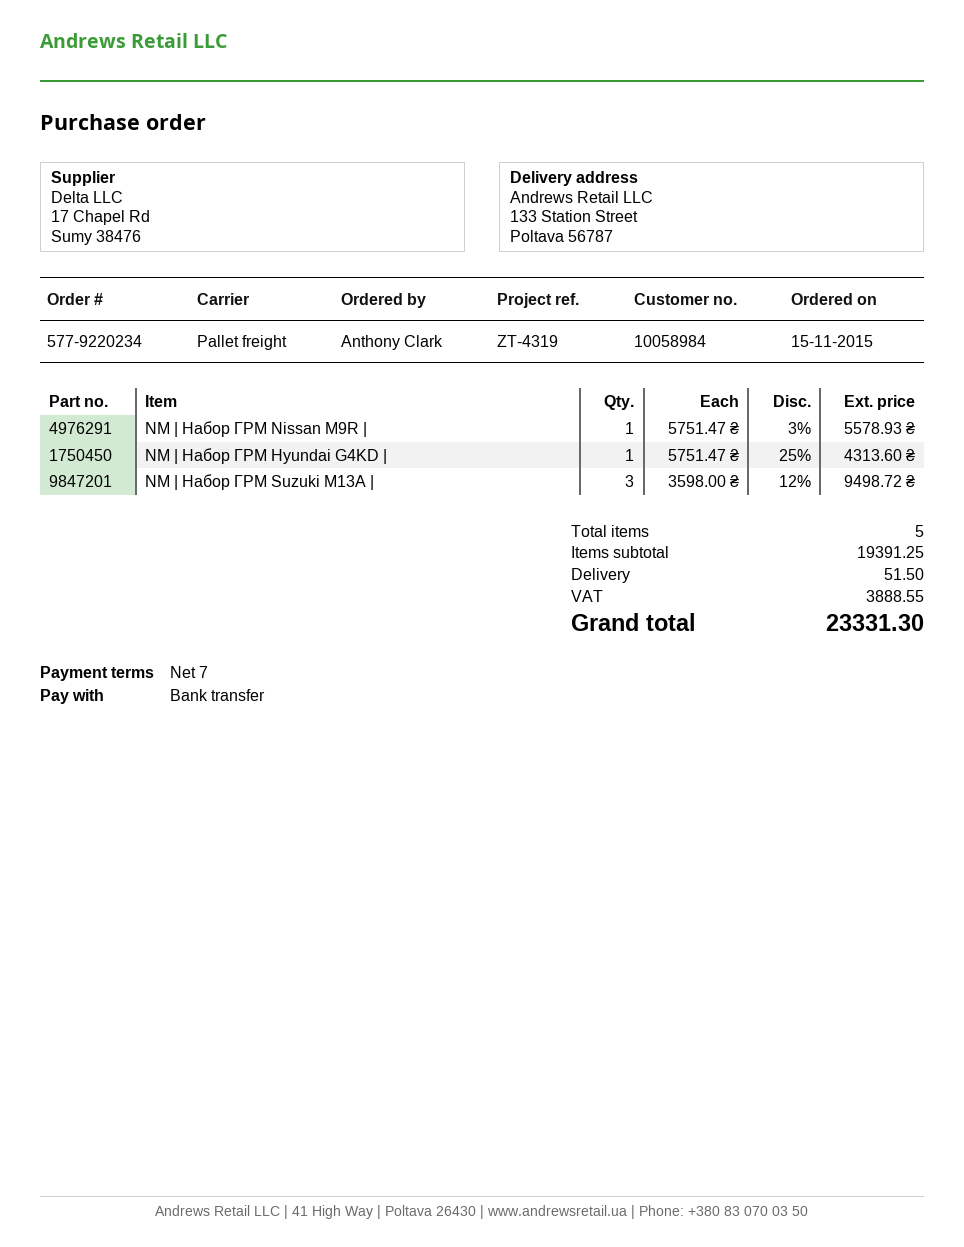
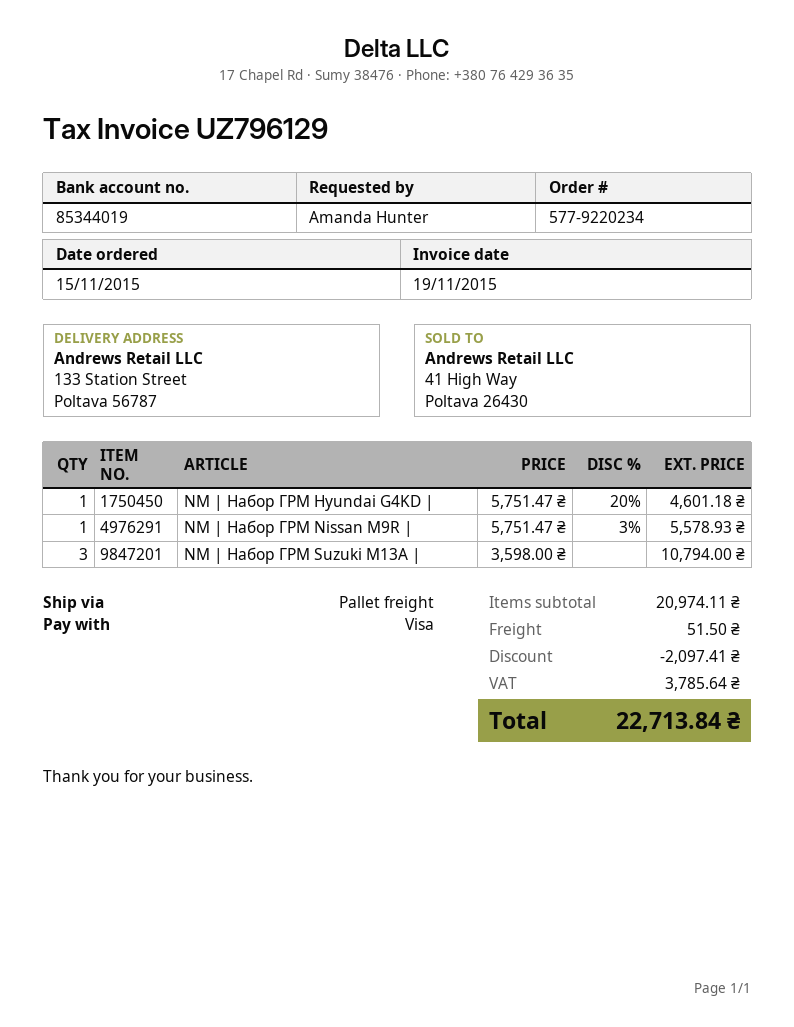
ordered by: Anthony Clark -> Amanda Hunter
payment method: bank transfer -> Visa
NM | Набор ГРМ Hyundai G4KD |: 1 x 5751.47 - 25% = 4313.60 -> 1 x 5751.47 - 20% = 4601.18
NM | Набор ГРМ Suzuki M13A |: 3 x 3598.00 - 12% = 9498.72 -> 3 x 3598.00 = 10794.00
subtotal: 19391.25 -> 20974.11
discount: none -> 2097.41
tax: 3888.55 -> 3785.64
total: 23331.30 -> 22713.84

